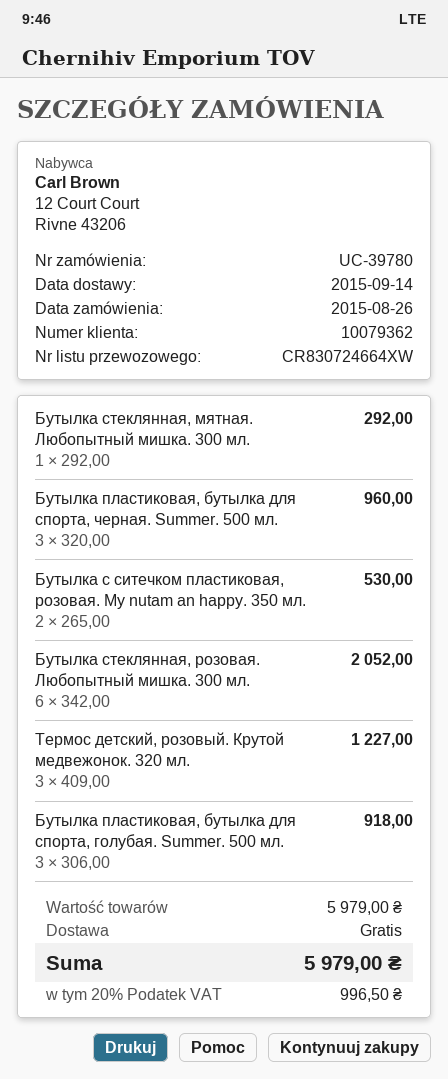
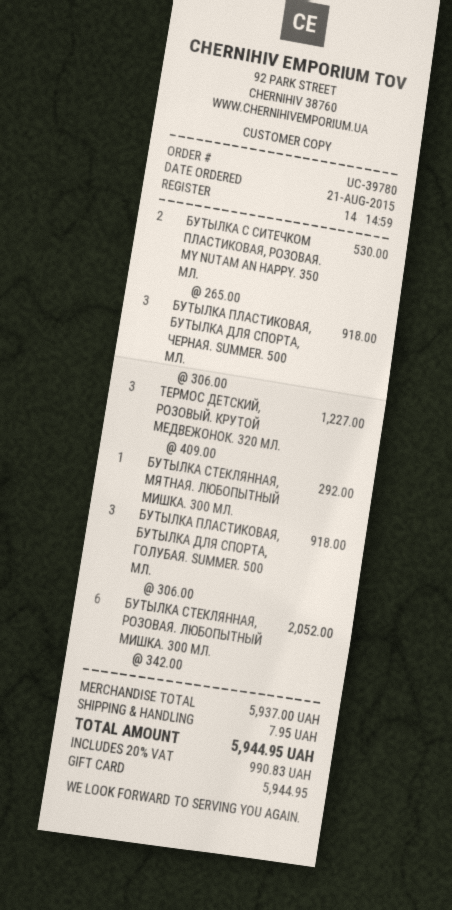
order date: 2015-08-26 -> 2015-08-21
Бутылка пластиковая, бутылка для спорта, черная. Summer. 500 мл.: 3 x 320.00 = 960.00 -> 3 x 306.00 = 918.00
subtotal: 5979.00 -> 5937.00
shipping: 0.00 -> 7.95
tax: 20% = 996.50 -> 20% = 990.83
total: 5979.00 -> 5944.95

